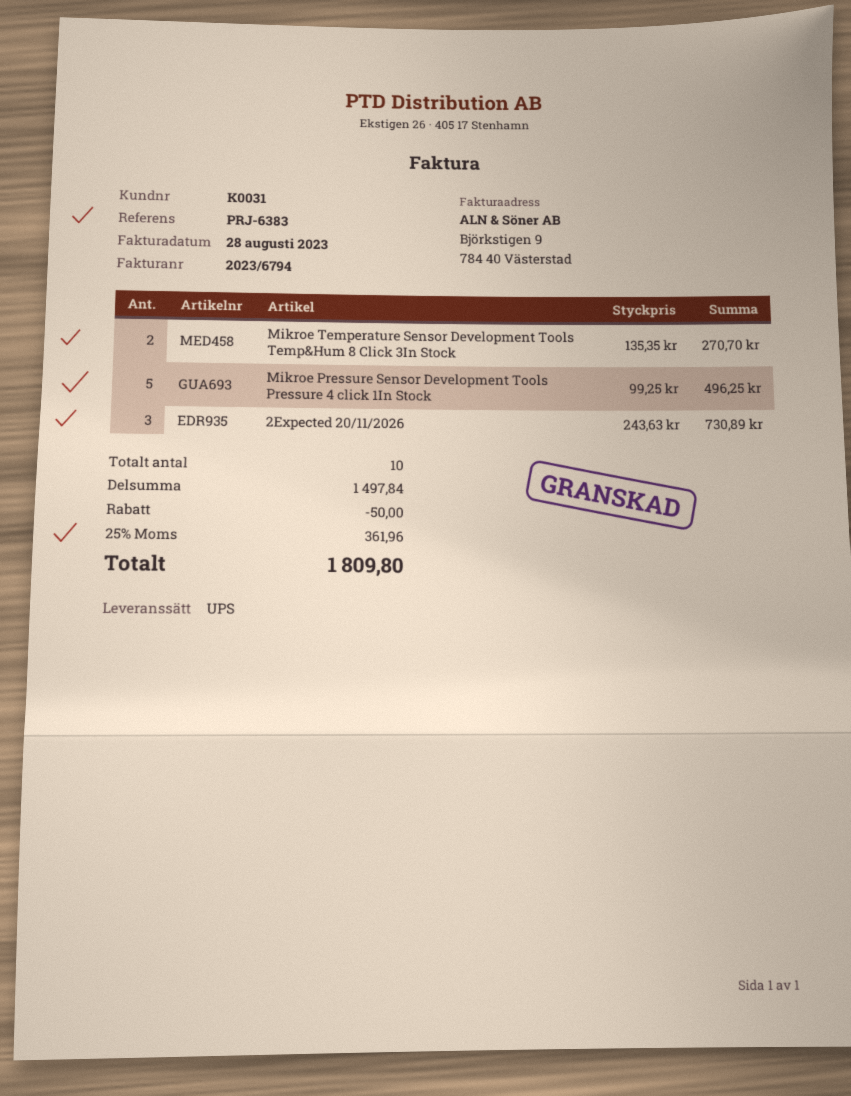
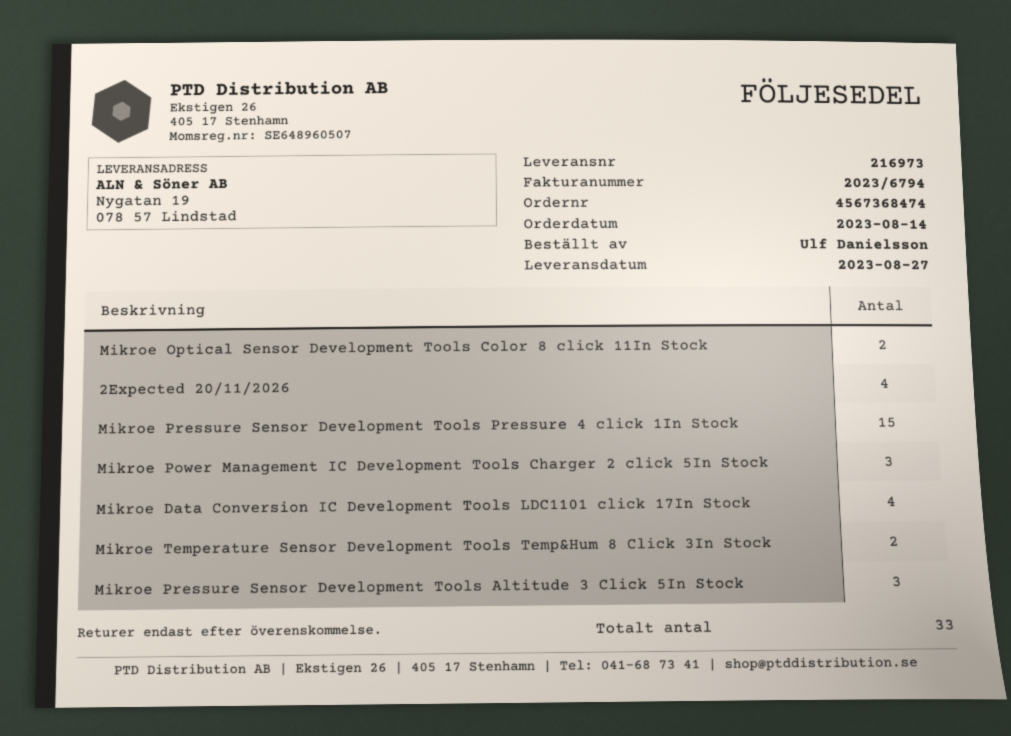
Mikroe Pressure Sensor Development Tools Pressure 4 click 1In Stock: 5 -> 15
2Expected 20/11/2026: 3 -> 4
Mikroe Optical Sensor Development Tools Color 8 click 11In Stock: none -> 2
Mikroe Power Management IC Development Tools Charger 2 click 5In Stock: none -> 3
Mikroe Data Conversion IC Development Tools LDC1101 click 17In Stock: none -> 4
Mikroe Pressure Sensor Development Tools Altitude 3 Click 5In Stock: none -> 3
total quantity: 10 -> 33

